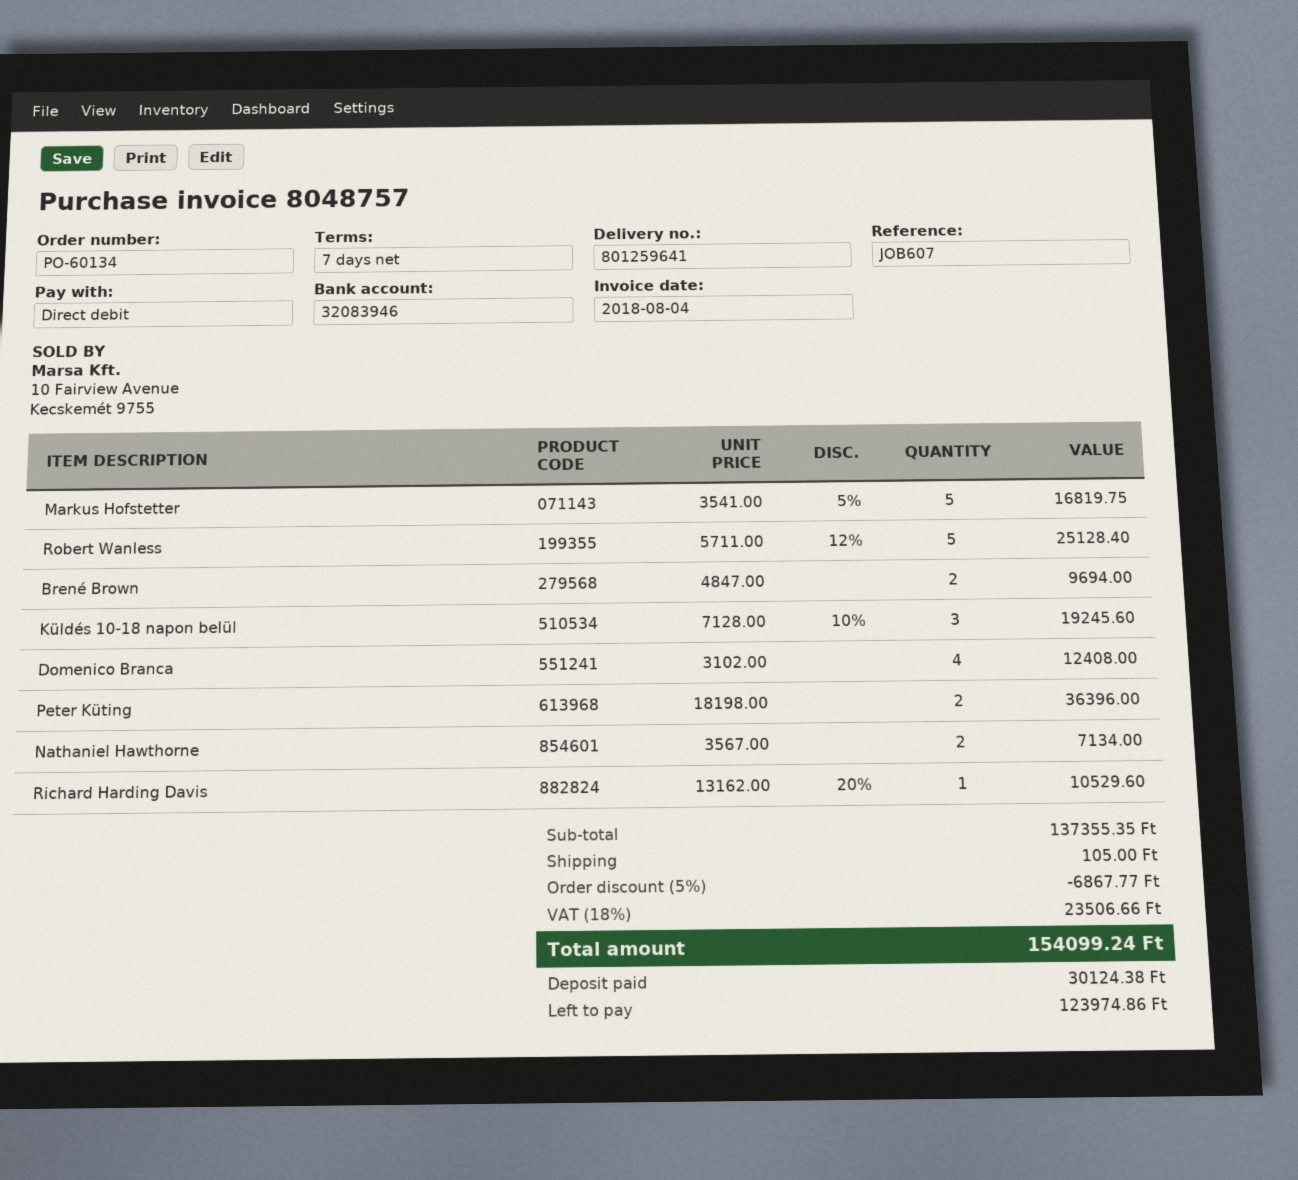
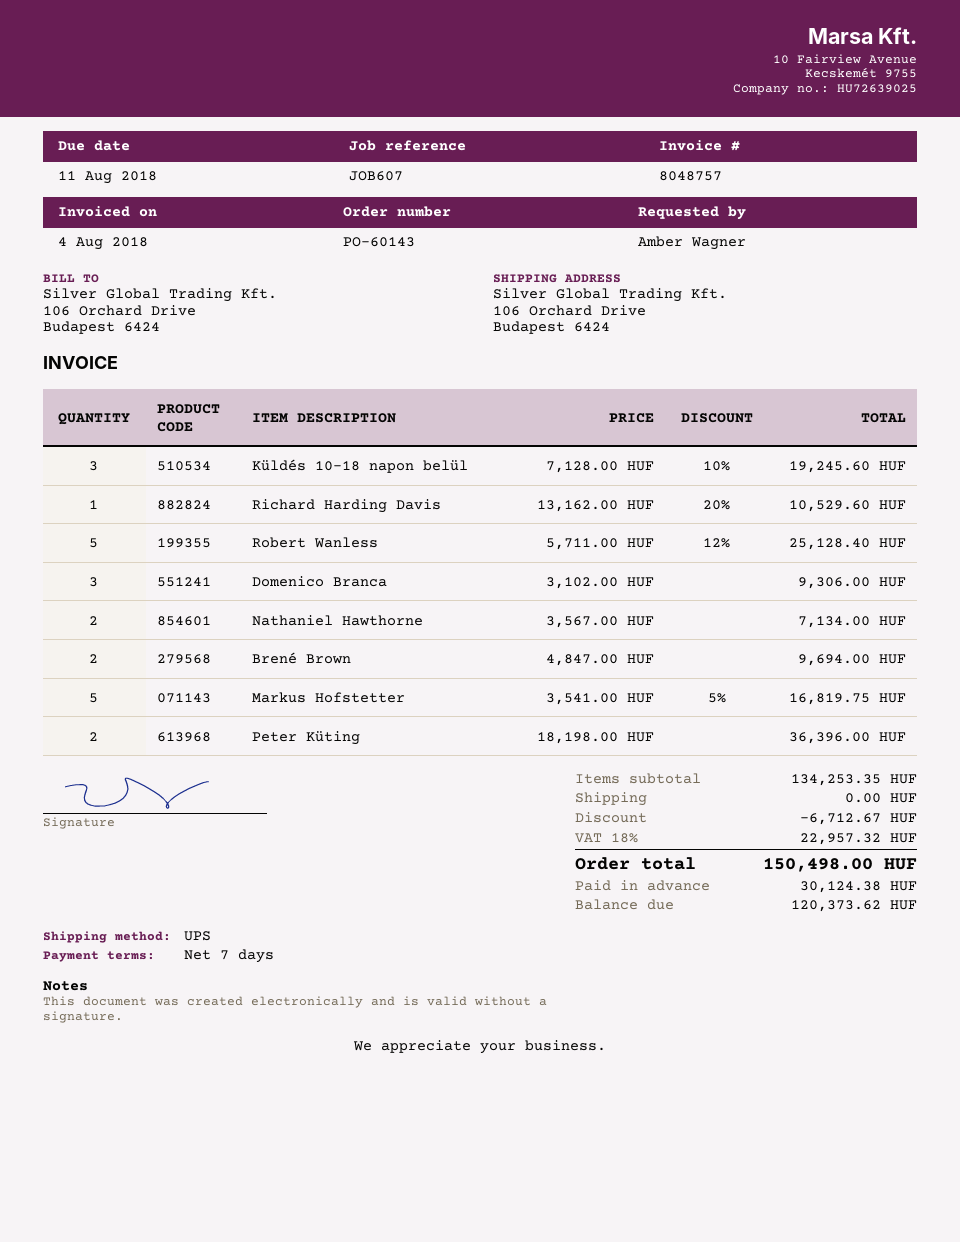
order number: PO-60134 -> PO-60143
Domenico Branca: 4 x 3102.00 = 12408.00 -> 3 x 3102.00 = 9306.00
subtotal: 137355.35 -> 134253.35
discount: 6867.77 -> 6712.67
shipping: 105.00 -> 0.00
tax: 18% = 23506.66 -> 18% = 22957.32
total: 154099.24 -> 150498.00
balance: 123974.86 -> 120373.62

